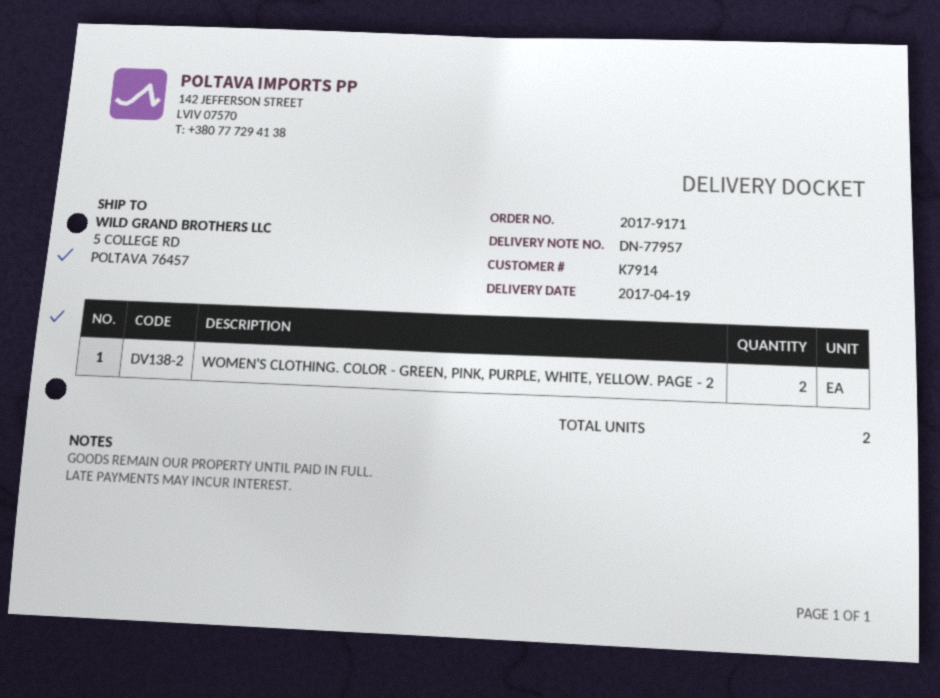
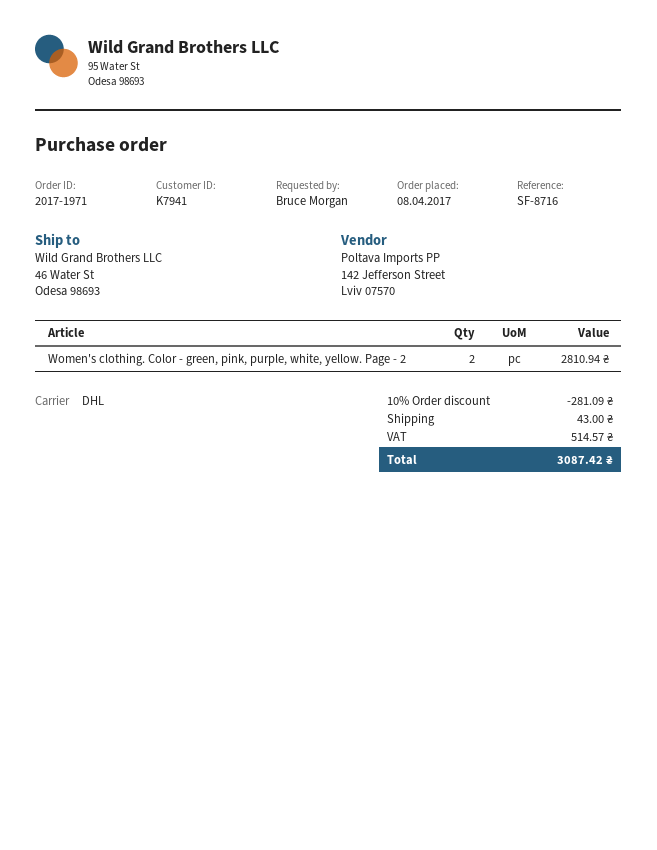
order number: 2017-9171 -> 2017-1971
customer number: K7914 -> K7941
ship to: 5 COLLEGE RD, POLTAVA 76457 -> 46 Water St, Odesa 98693

